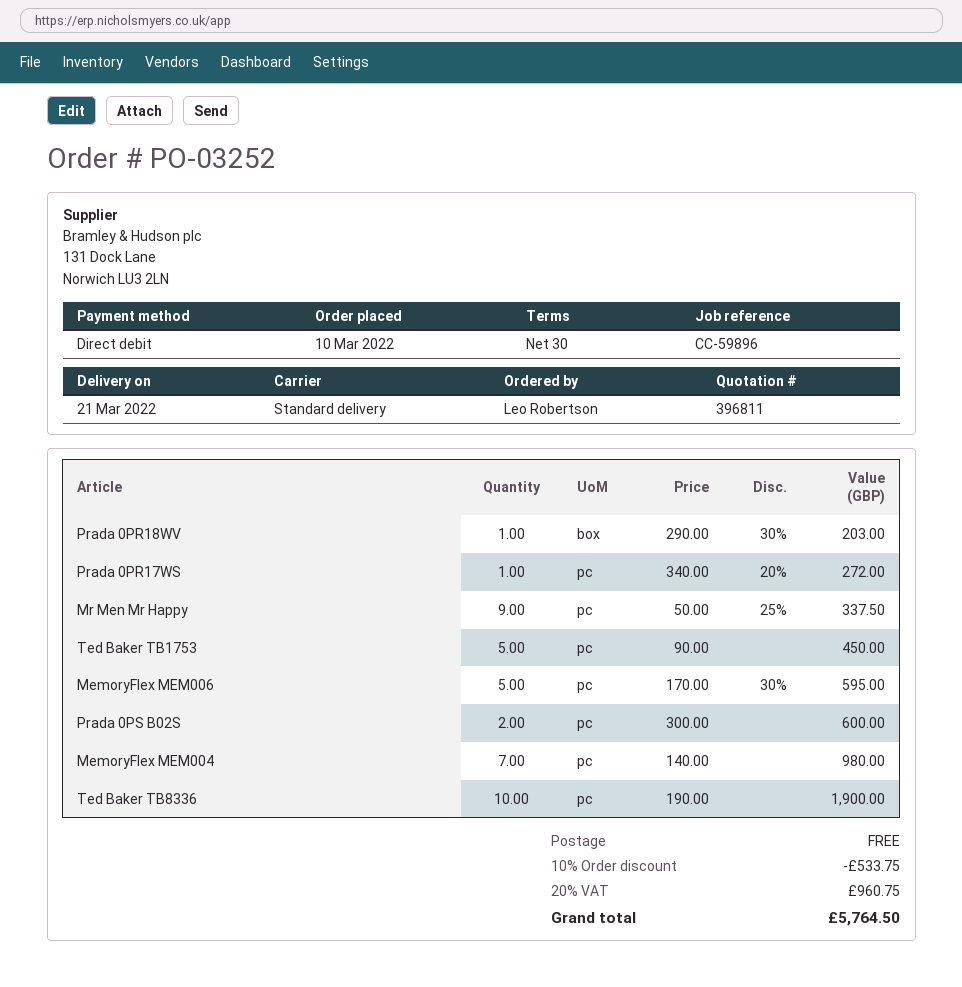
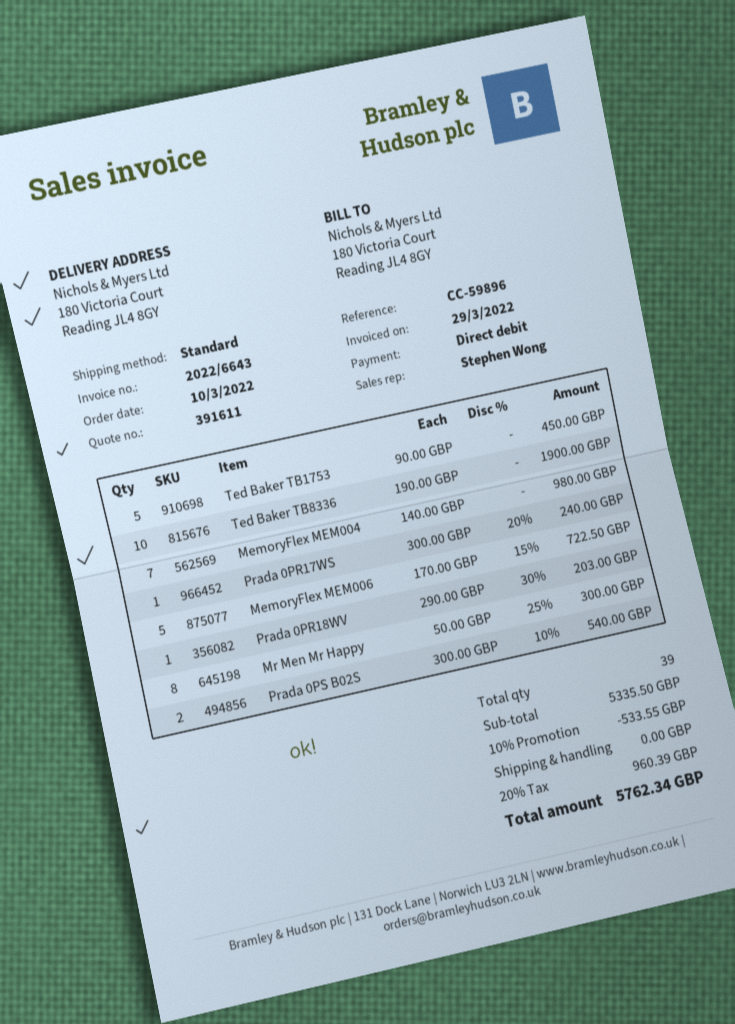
quote number: 396811 -> 391611
Prada 0PR17WS: 1 x 340.00 - 20% = 272.00 -> 1 x 300.00 - 20% = 240.00
Mr Men Mr Happy: 9 x 50.00 - 25% = 337.50 -> 8 x 50.00 - 25% = 300.00
MemoryFlex MEM006: 5 x 170.00 - 30% = 595.00 -> 5 x 170.00 - 15% = 722.50
Prada 0PS B02S: 2 x 300.00 = 600.00 -> 2 x 300.00 - 10% = 540.00
discount: 10% = 533.75 -> 10% = 533.55
tax: 20% = 960.75 -> 20% = 960.39
total: 5764.50 -> 5762.34

